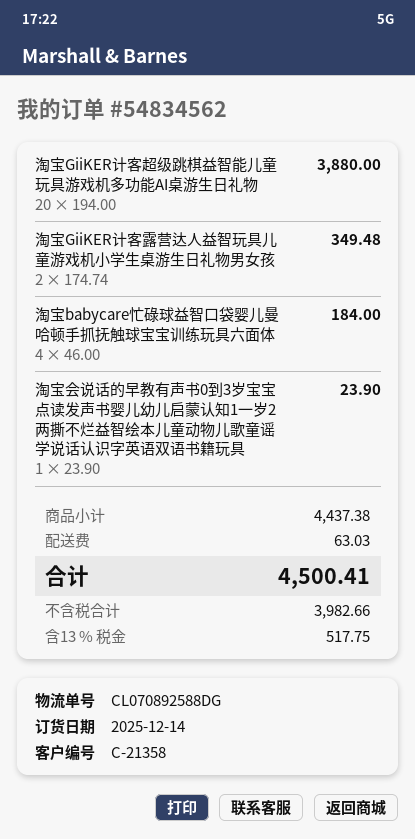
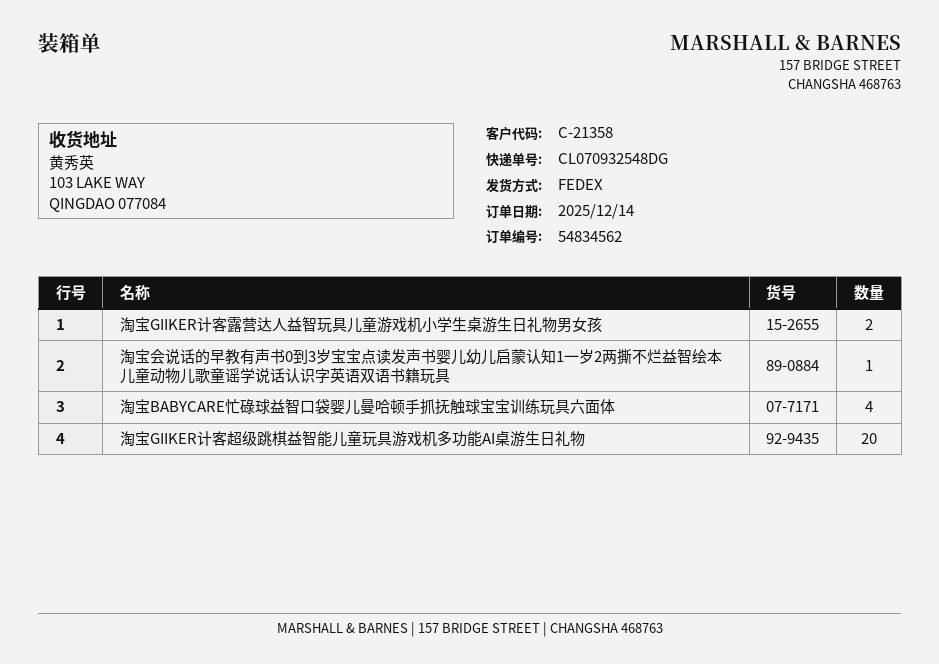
tracking number: CL070892588DG -> CL070932548DG

